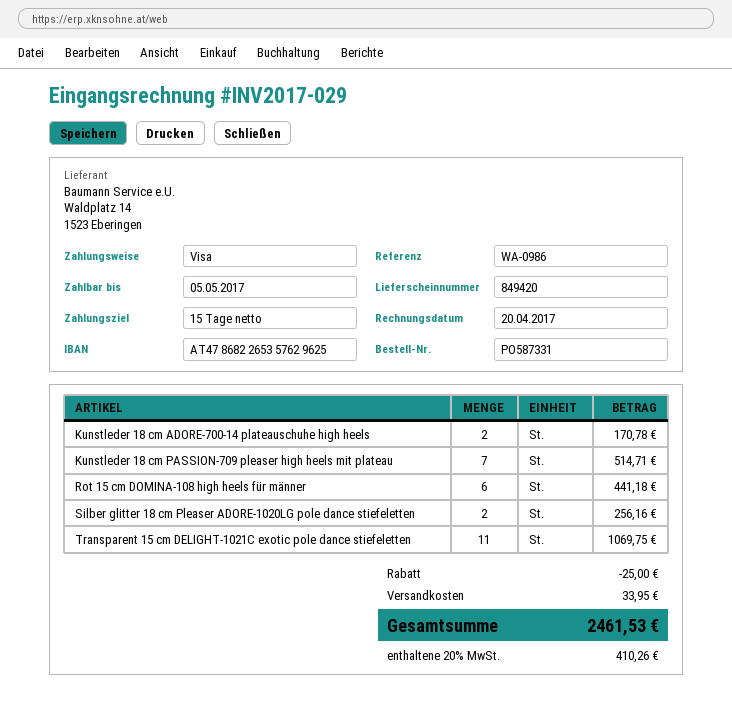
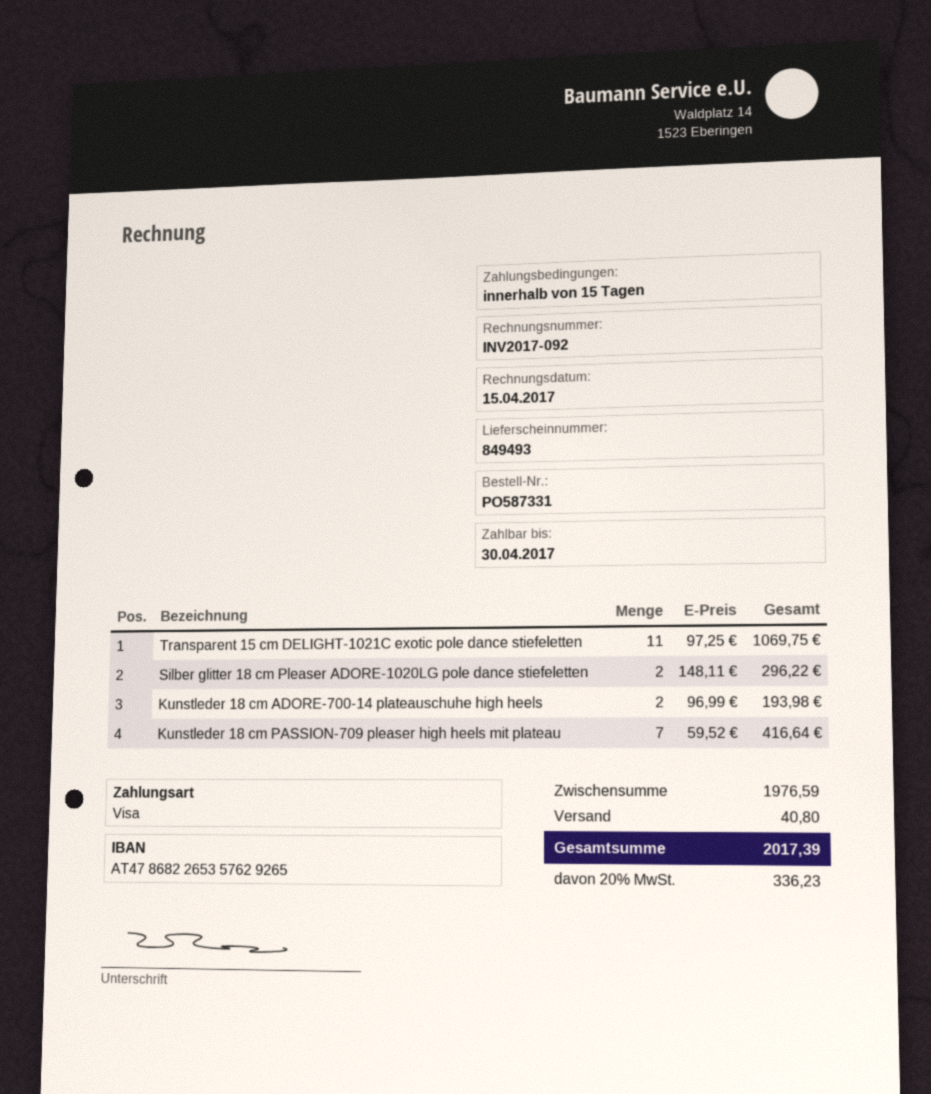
delivery note number: 849420 -> 849493
invoice number: INV2017-029 -> INV2017-092
invoice date: 2017-04-20 -> 2017-04-15
due date: 2017-05-05 -> 2017-04-30
bank account: AT478682265357629625 -> AT478682265357629265
Kunstleder 18 cm ADORE-700-14 plateauschuhe high heels: 2 for 170.78 -> 2 for 193.98
Kunstleder 18 cm PASSION-709 pleaser high heels mit plateau: 7 for 514.71 -> 7 for 416.64
Rot 15 cm DOMINA-108 high heels für männer: 6 for 441.18 -> none
Silber glitter 18 cm Pleaser ADORE-1020LG pole dance stiefeletten: 2 for 256.16 -> 2 for 296.22
discount: 25.00 -> none
shipping: 33.95 -> 40.80
tax: 20% = 410.26 -> 20% = 336.23
total: 2461.53 -> 2017.39

